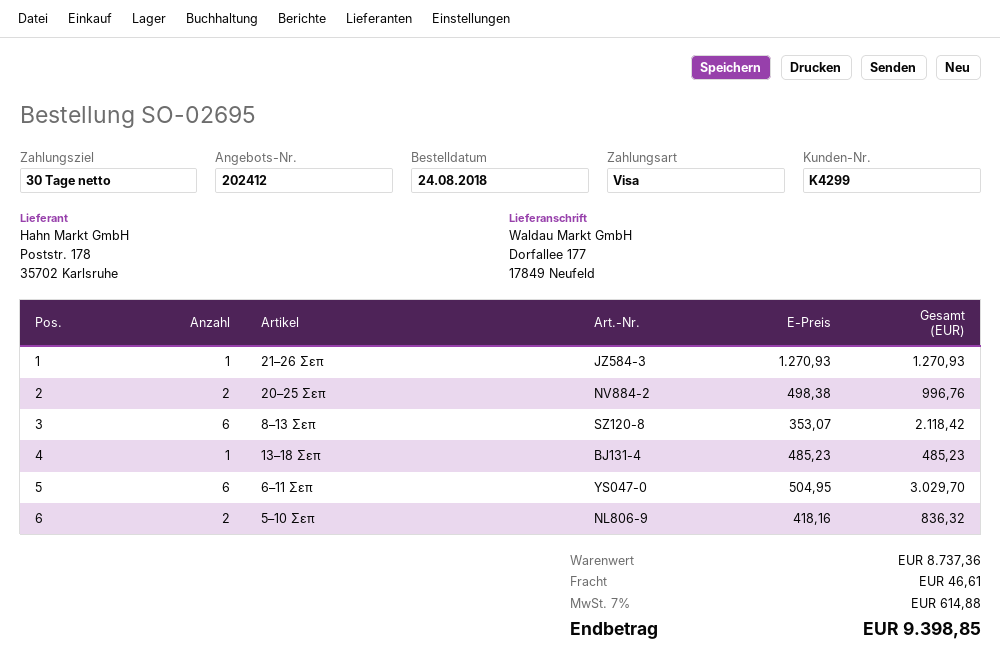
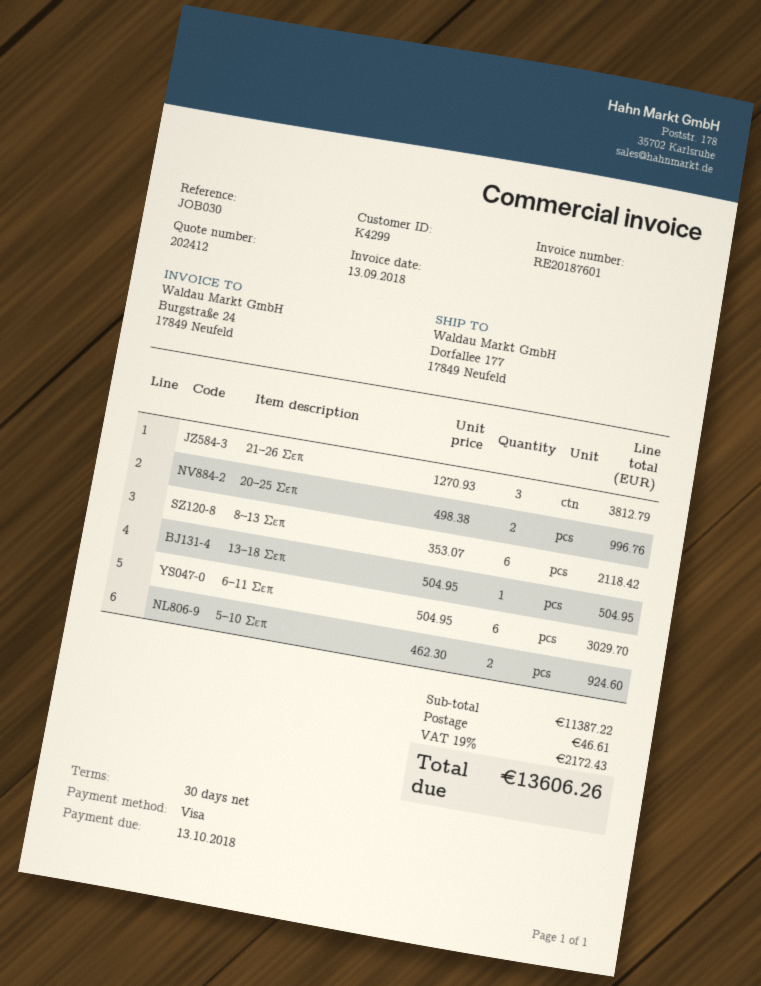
21–26 Σεπ: 1 x 1270.93 = 1270.93 -> 3 x 1270.93 = 3812.79
13–18 Σεπ: 1 x 485.23 = 485.23 -> 1 x 504.95 = 504.95
5–10 Σεπ: 2 x 418.16 = 836.32 -> 2 x 462.30 = 924.60
subtotal: 8737.36 -> 11387.22
tax: 7% = 614.88 -> 19% = 2172.43
total: 9398.85 -> 13606.26

